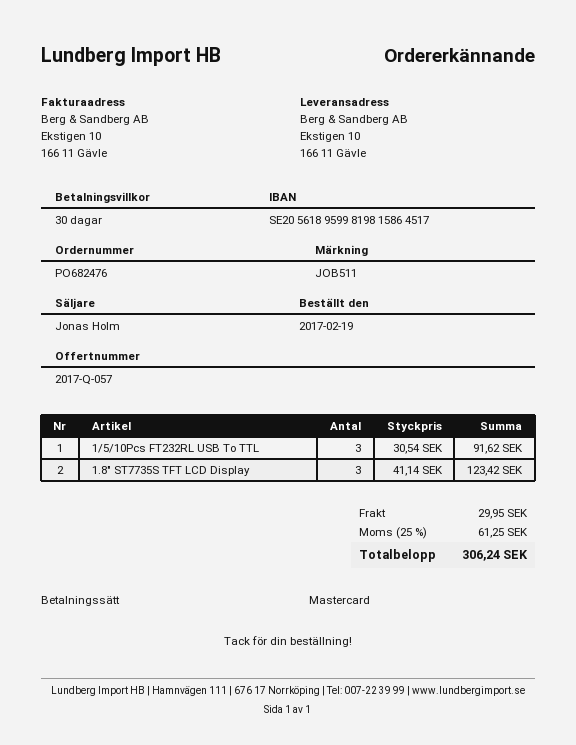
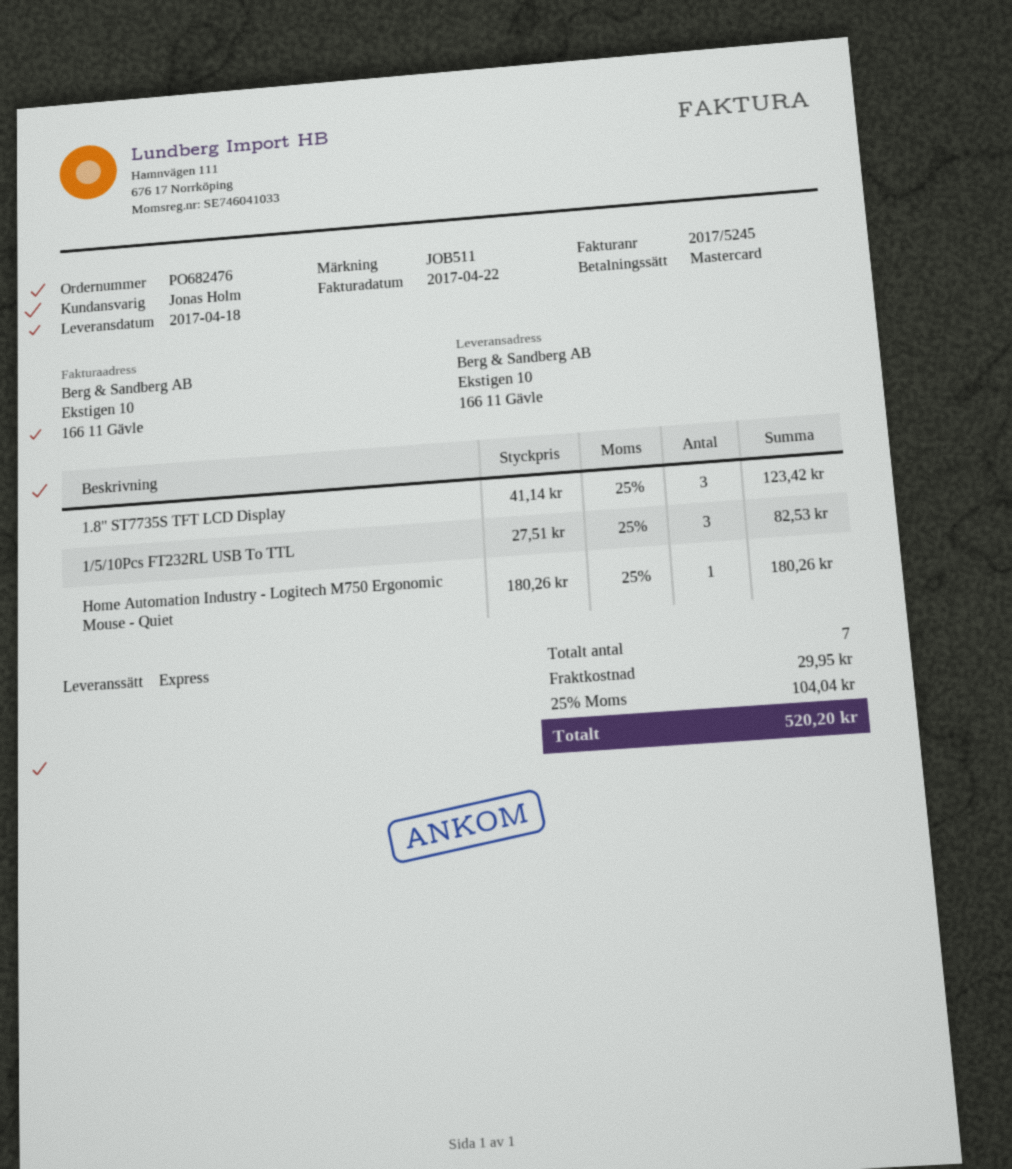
1/5/10Pcs FT232RL USB To TTL: 3 x 30.54 = 91.62 -> 3 x 27.51 = 82.53
Home Automation Industry - Logitech M750 Ergonomic Mouse - Quiet: none -> 1 x 180.26 = 180.26
tax: 25% = 61.25 -> 25% = 104.04
total: 306.24 -> 520.20

